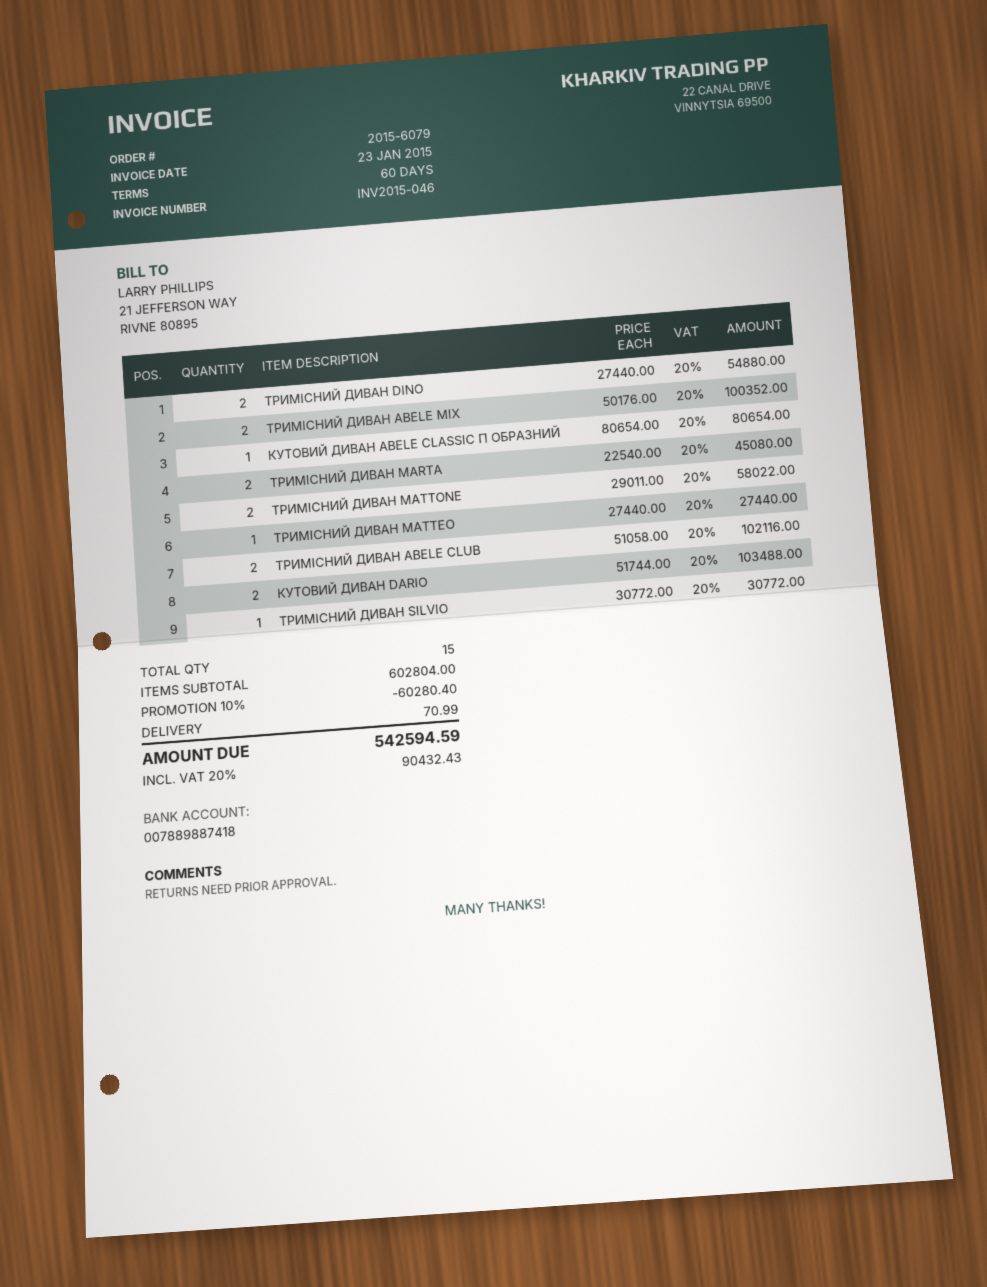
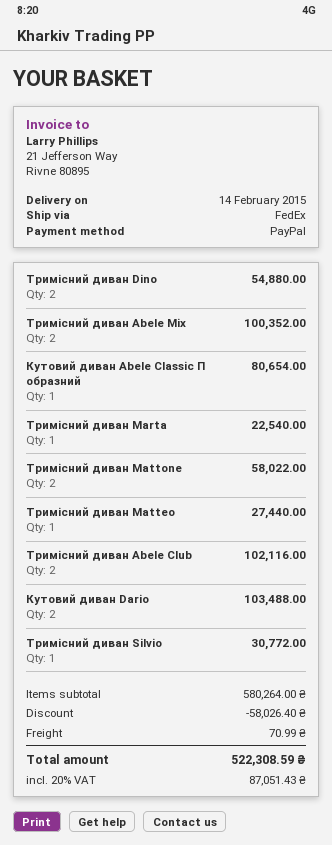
ТРИМІСНИЙ ДИВАН MARTA: 2 for 45080.00 -> 1 for 22540.00
subtotal: 602804.00 -> 580264.00
discount: 60280.40 -> 58026.40
tax: 20% = 90432.43 -> 20% = 87051.43
total: 542594.59 -> 522308.59

